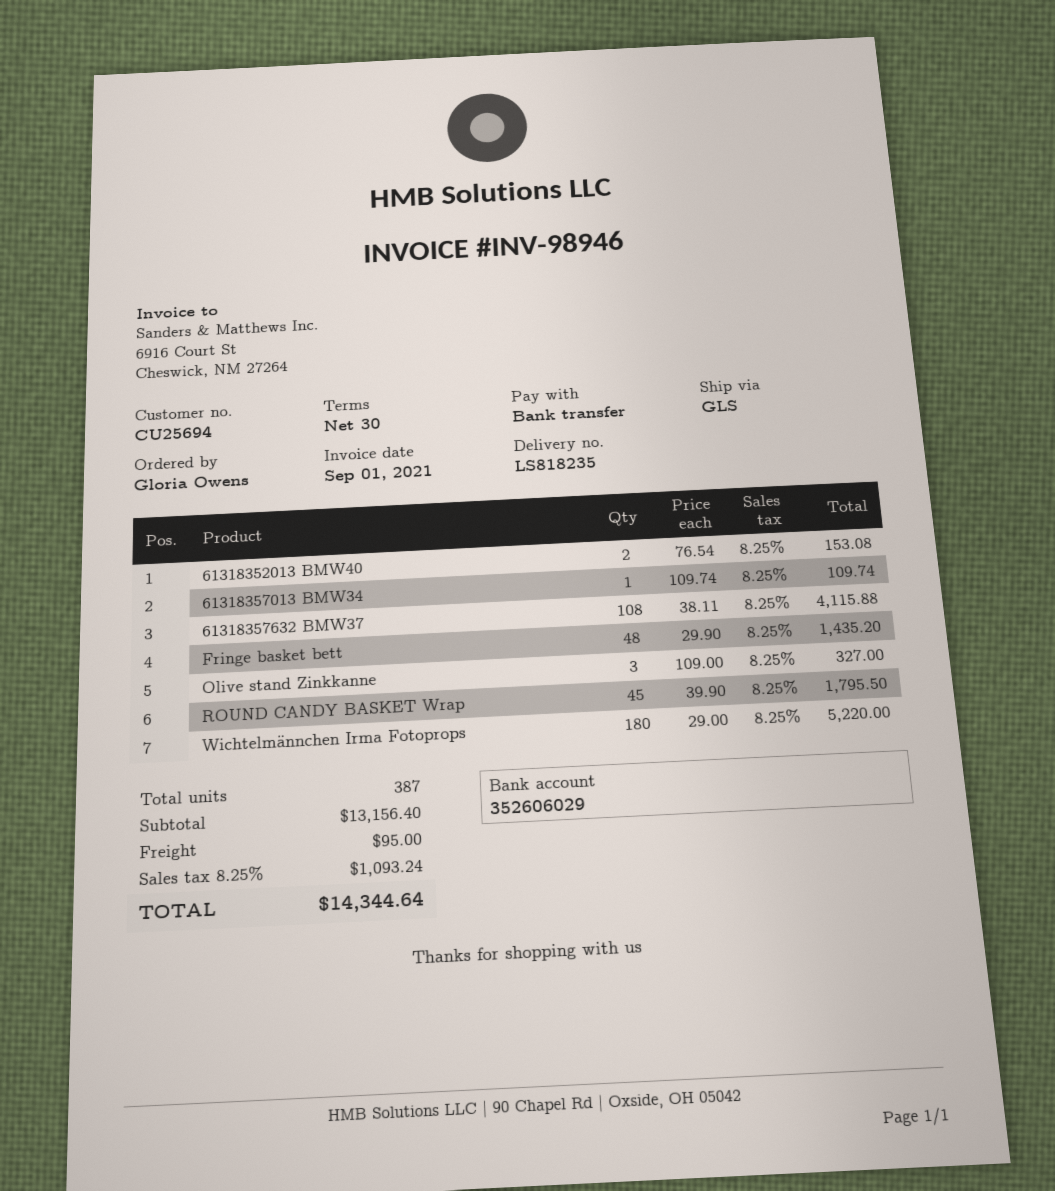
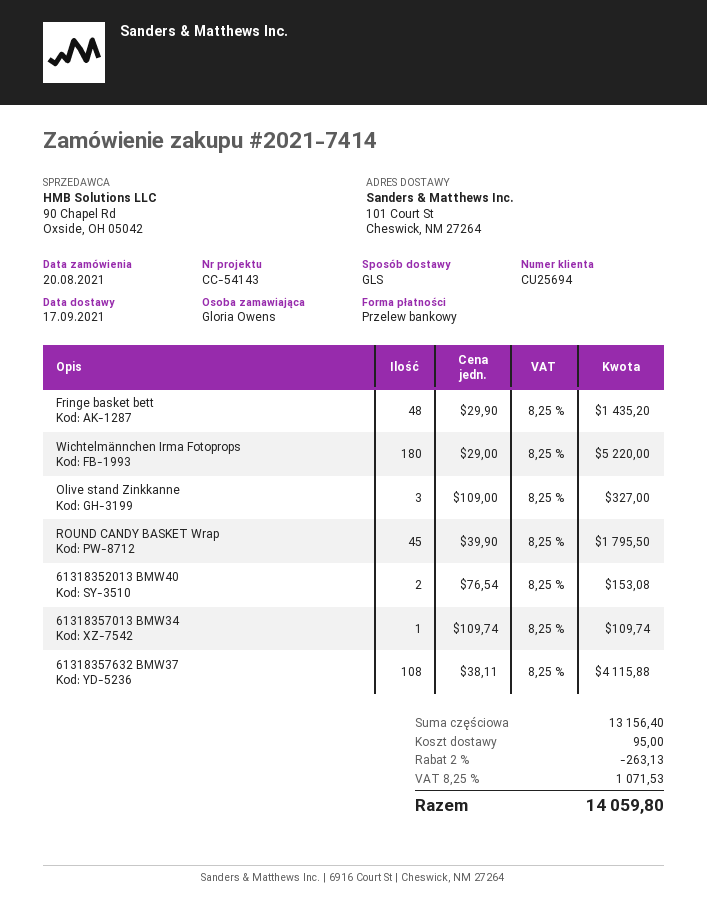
discount: none -> 2% = 263.13
tax: 8.25% = 1093.24 -> 8.25% = 1071.53
total: 14344.64 -> 14059.80

